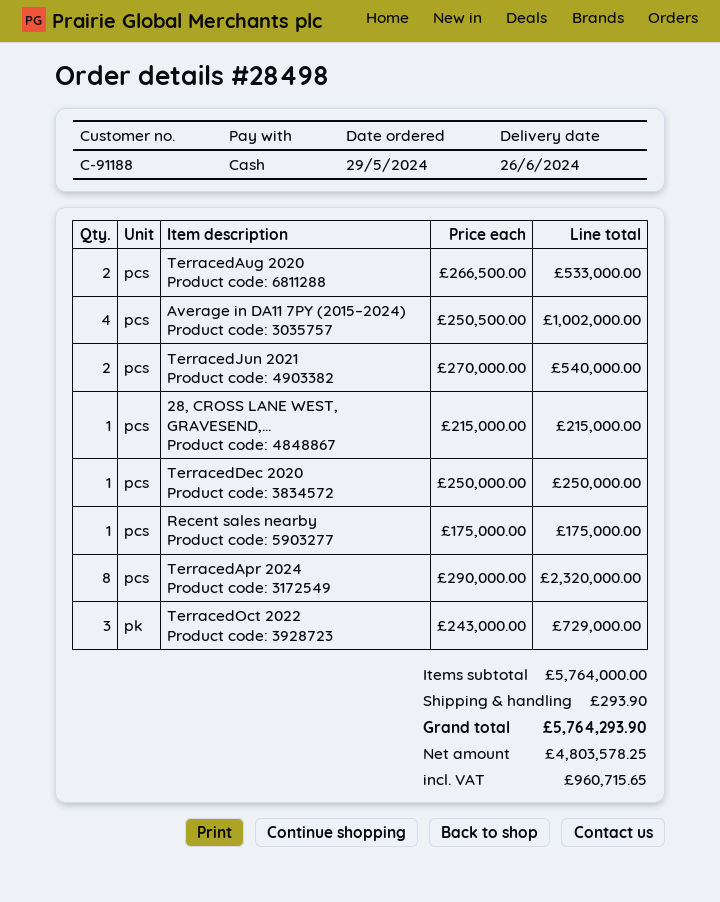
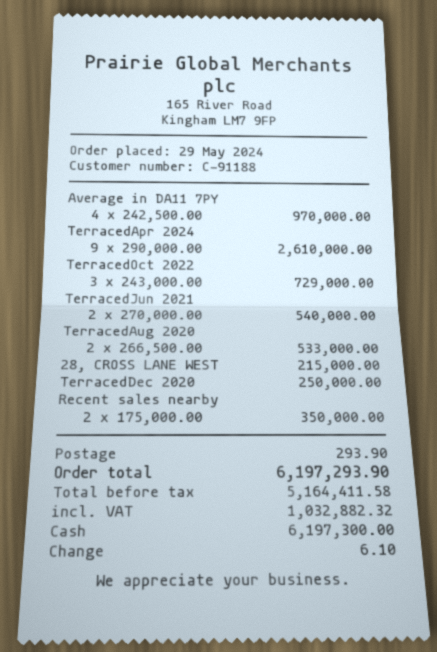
Average in DA11 7PY (2015–2024): 4 x 250500.00 = 1002000.00 -> 4 x 242500.00 = 970000.00
Recent sales nearby: 1 x 175000.00 = 175000.00 -> 2 x 175000.00 = 350000.00
TerracedApr 2024: 8 x 290000.00 = 2320000.00 -> 9 x 290000.00 = 2610000.00
net: 4803578.25 -> 5164411.58
tax: 960715.65 -> 1032882.32
total: 5764293.90 -> 6197293.90

